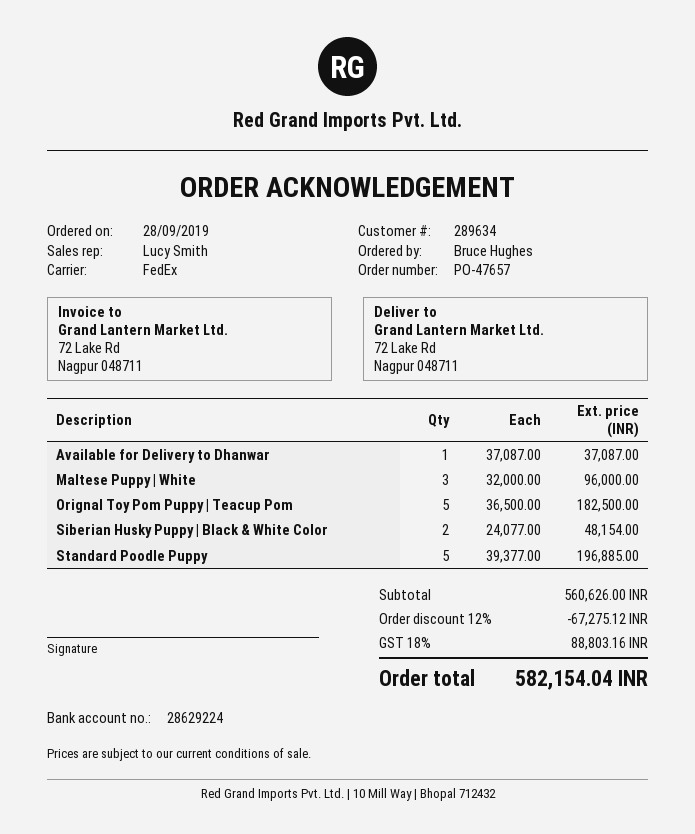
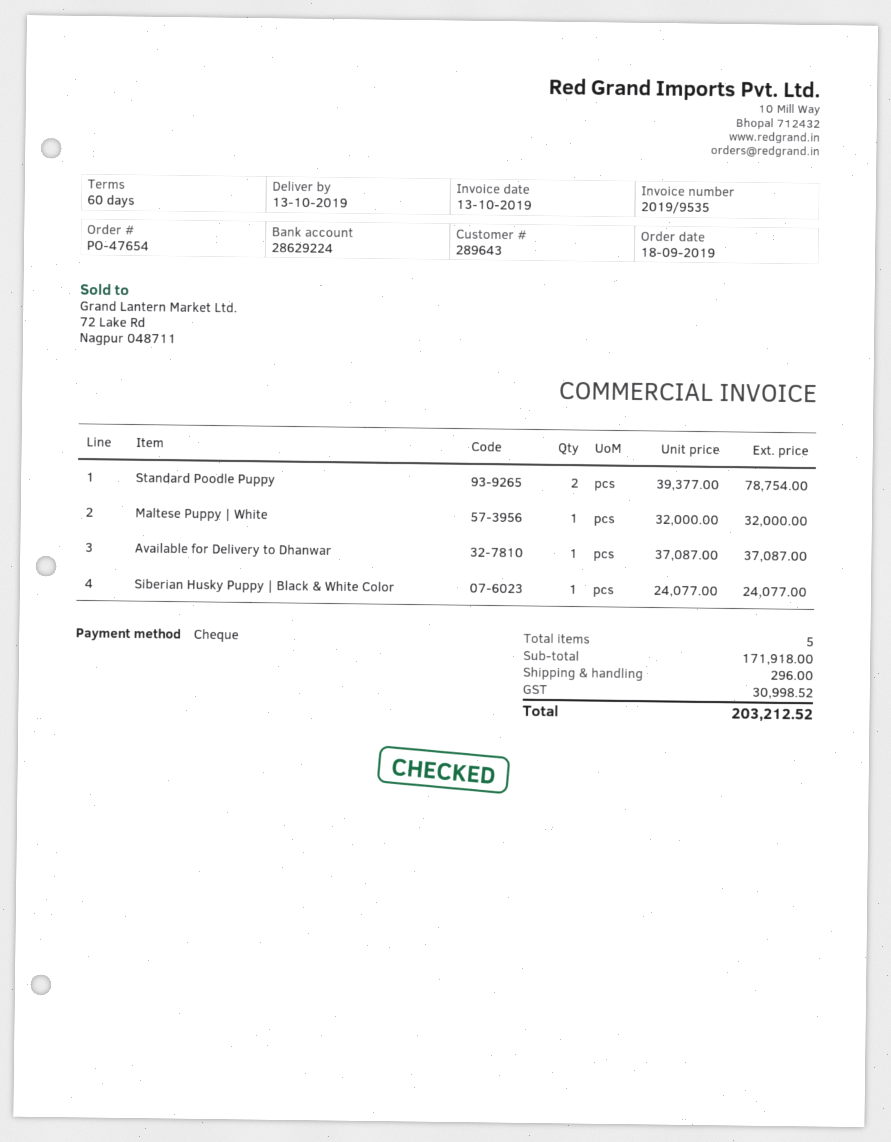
order number: PO-47657 -> PO-47654
order date: 2019-09-28 -> 2019-09-18
customer number: 289634 -> 289643
Maltese Puppy | White: 3 x 32000.00 = 96000.00 -> 1 x 32000.00 = 32000.00
Orignal Toy Pom Puppy | Teacup Pom: 5 x 36500.00 = 182500.00 -> none
Siberian Husky Puppy | Black & White Color: 2 x 24077.00 = 48154.00 -> 1 x 24077.00 = 24077.00
Standard Poodle Puppy: 5 x 39377.00 = 196885.00 -> 2 x 39377.00 = 78754.00
subtotal: 560626.00 -> 171918.00
discount: 12% = 67275.12 -> none
shipping: none -> 296.00
tax: 88803.16 -> 30998.52
total: 582154.04 -> 203212.52

